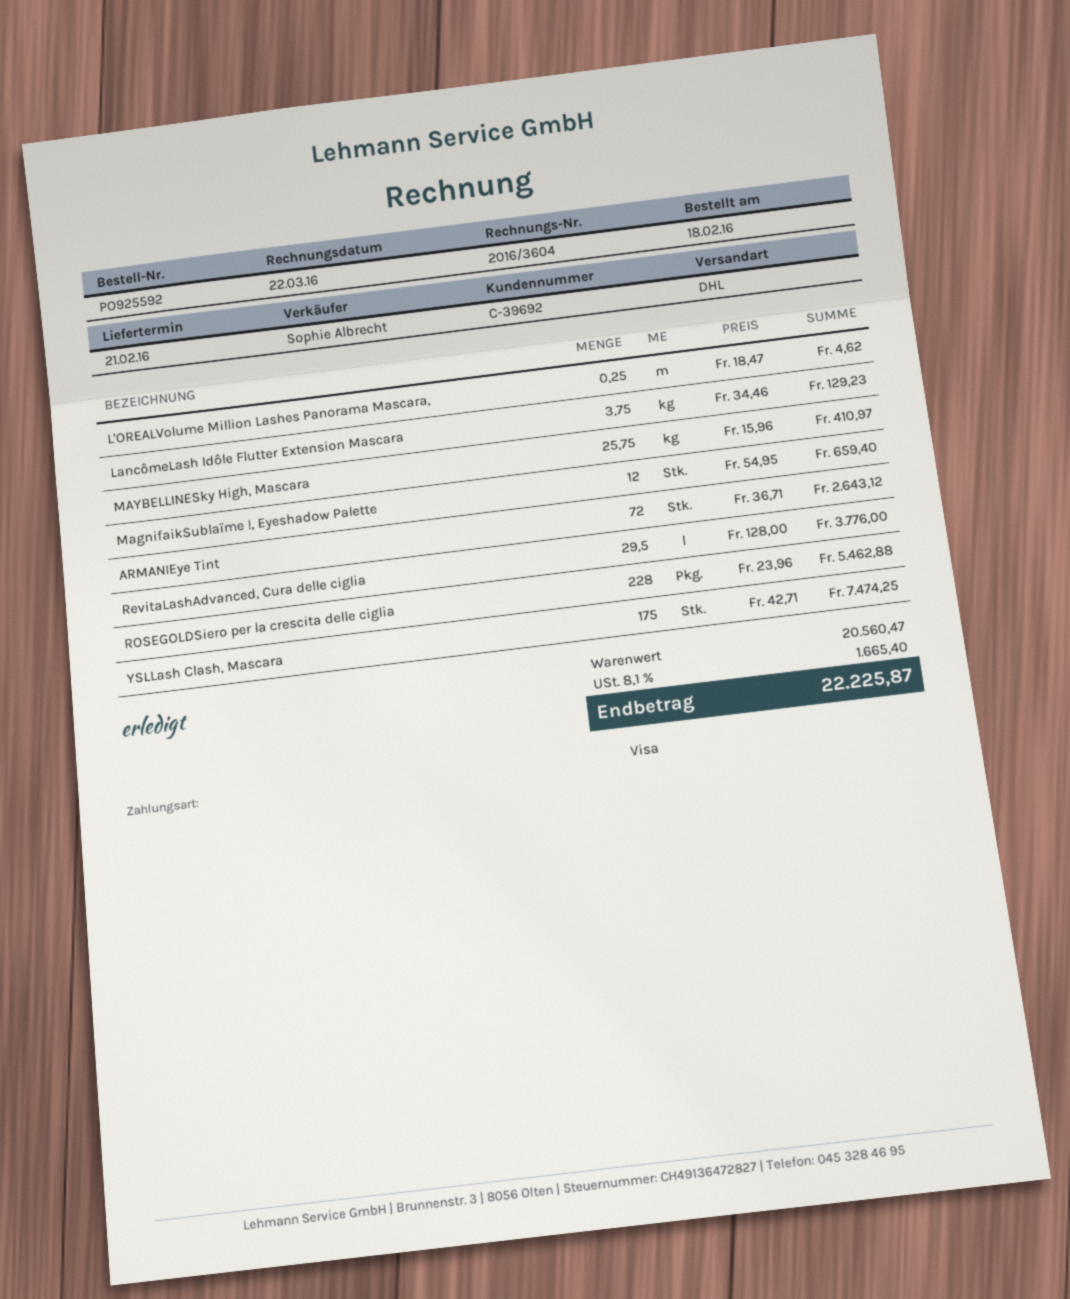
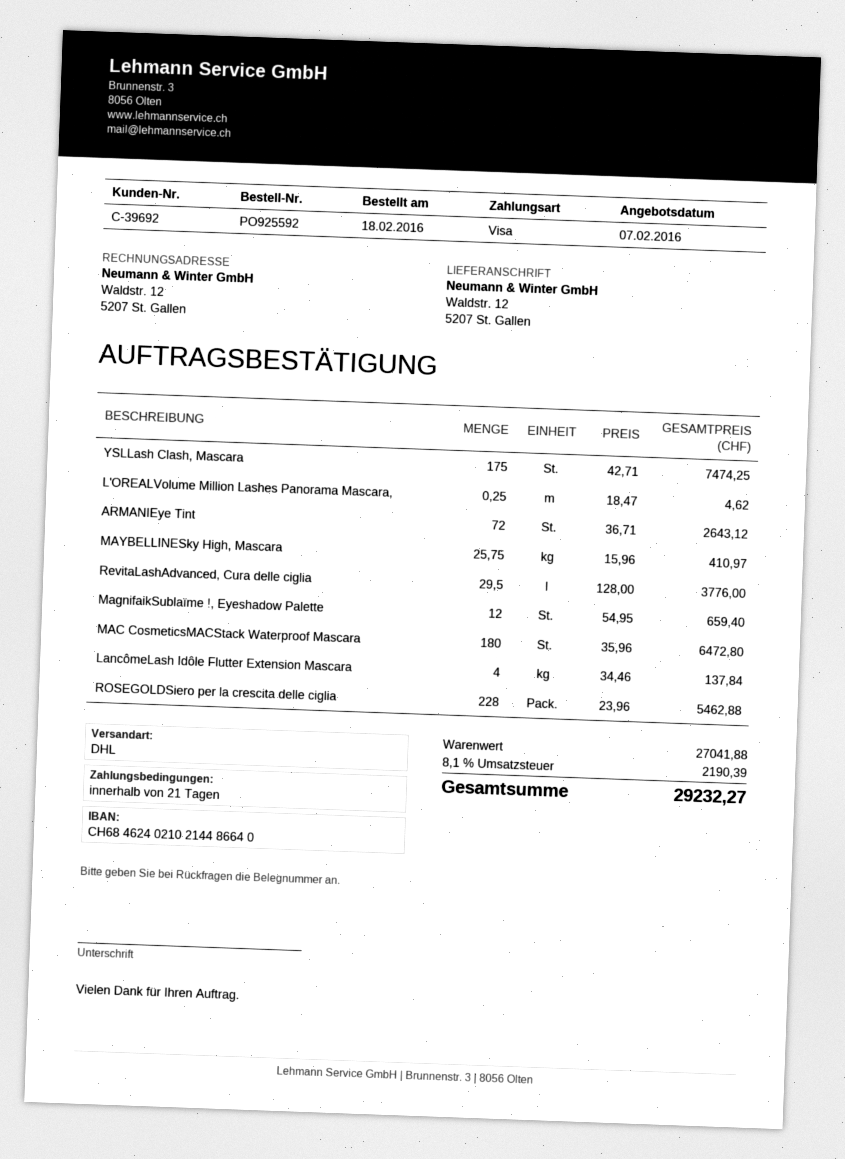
LancômeLash Idôle Flutter Extension Mascara: 3.75 x 34.46 = 129.23 -> 4 x 34.46 = 137.84
MAC CosmeticsMACStack Waterproof Mascara: none -> 180 x 35.96 = 6472.80
subtotal: 20560.47 -> 27041.88
tax: 8.1% = 1665.40 -> 8.1% = 2190.39
total: 22225.87 -> 29232.27

